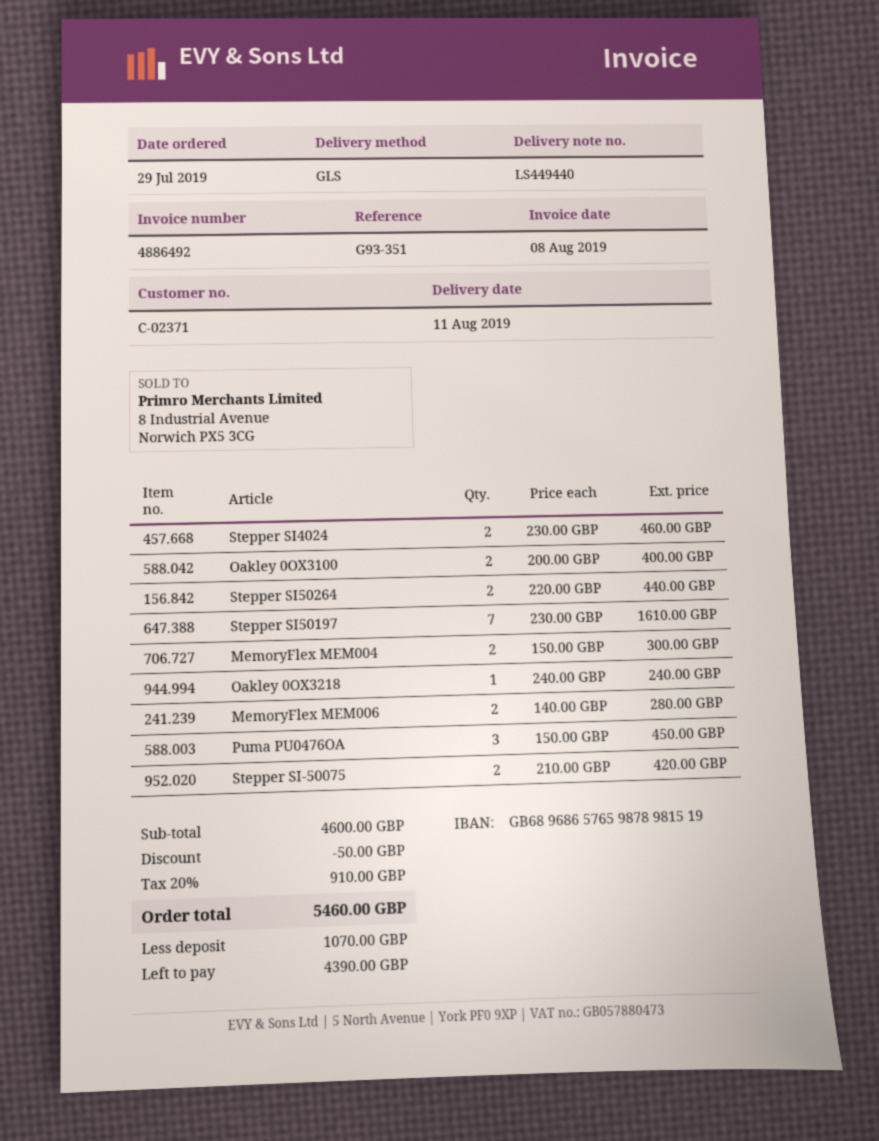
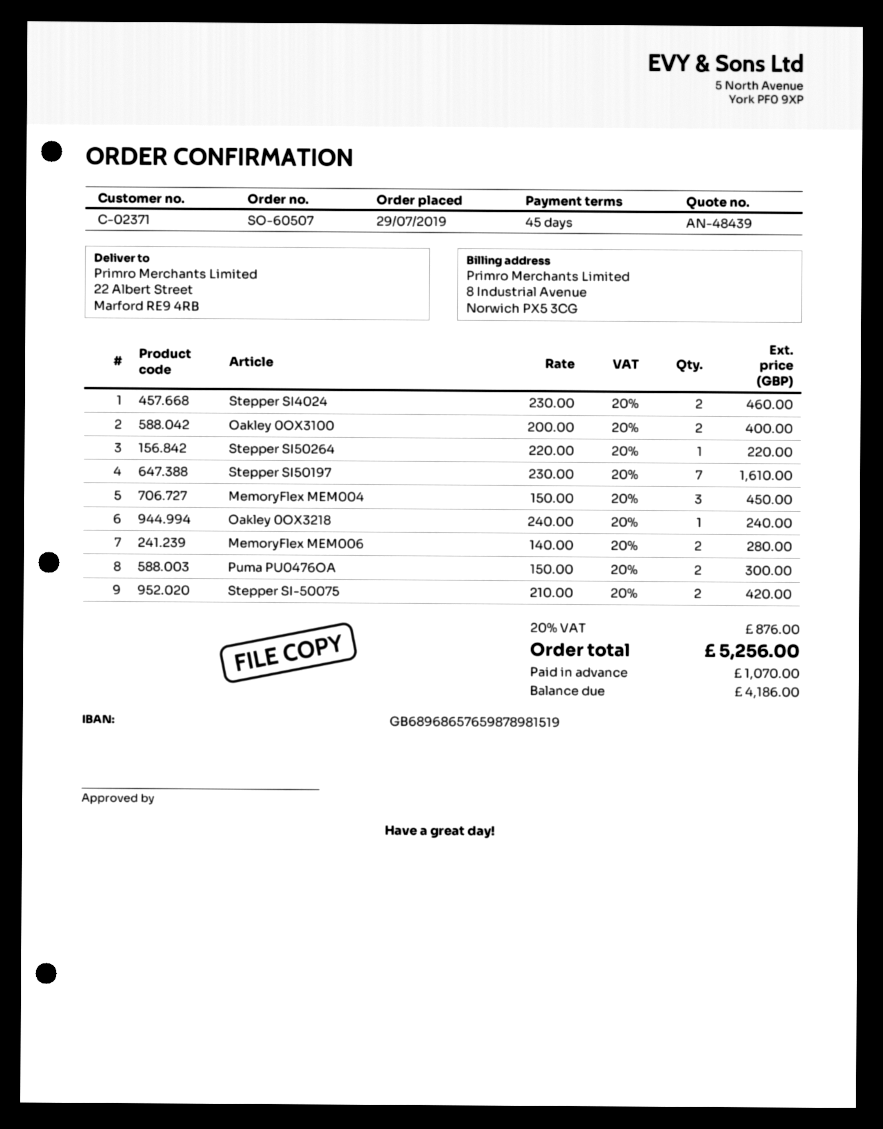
Stepper SI50264: 2 x 220.00 = 440.00 -> 1 x 220.00 = 220.00
MemoryFlex MEM004: 2 x 150.00 = 300.00 -> 3 x 150.00 = 450.00
Puma PU0476OA: 3 x 150.00 = 450.00 -> 2 x 150.00 = 300.00
discount: 50.00 -> none
tax: 20% = 910.00 -> 20% = 876.00
total: 5460.00 -> 5256.00
balance: 4390.00 -> 4186.00

